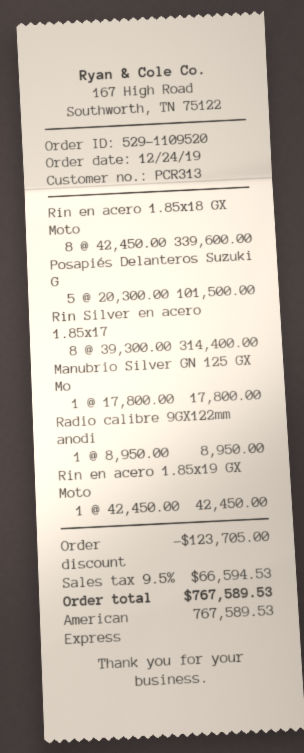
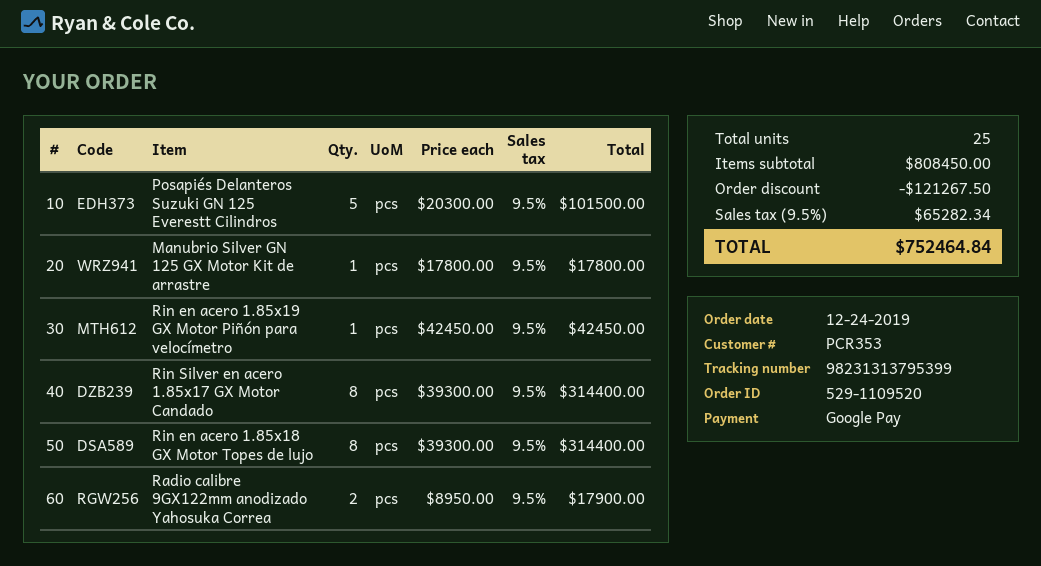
customer number: PCR313 -> PCR353
payment method: American Express -> Google Pay
Rin en acero 1.85x18 GX Moto: 8 x 42450.00 = 339600.00 -> 8 x 39300.00 = 314400.00
Radio calibre 9GX122mm anodi: 1 x 8950.00 = 8950.00 -> 2 x 8950.00 = 17900.00
discount: 123705.00 -> 121267.50
tax: 9.5% = 66594.53 -> 9.5% = 65282.34
total: 767589.53 -> 752464.84

